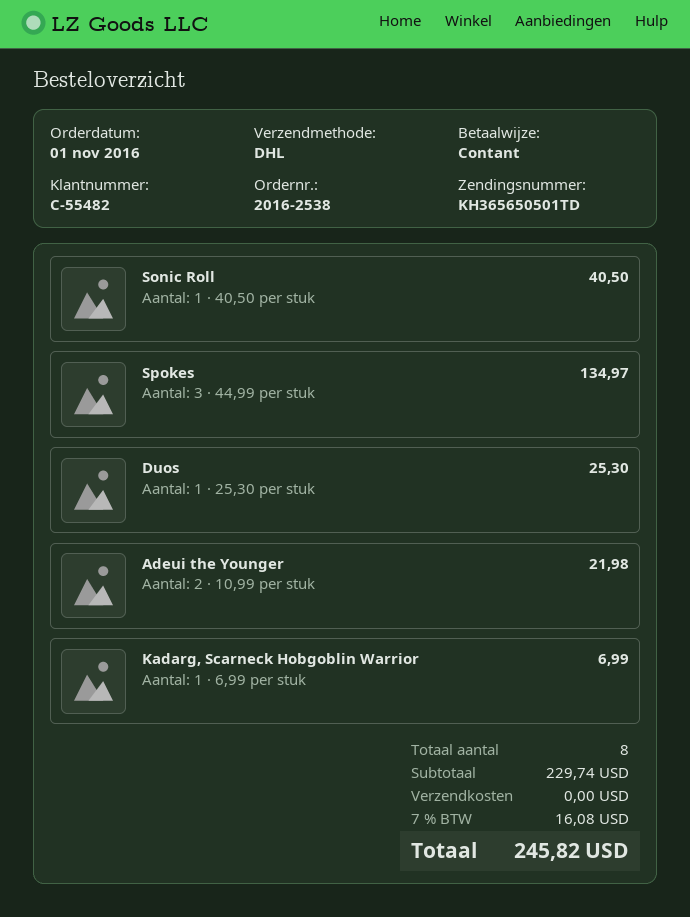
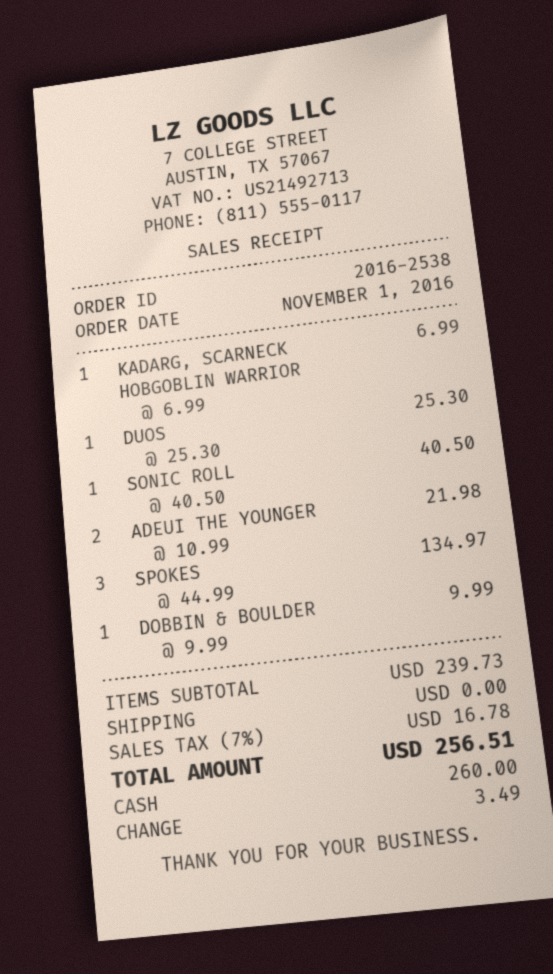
DOBBIN & BOULDER: none -> 1 x 9.99 = 9.99
subtotal: 229.74 -> 239.73
tax: 7% = 16.08 -> 7% = 16.78
total: 245.82 -> 256.51

